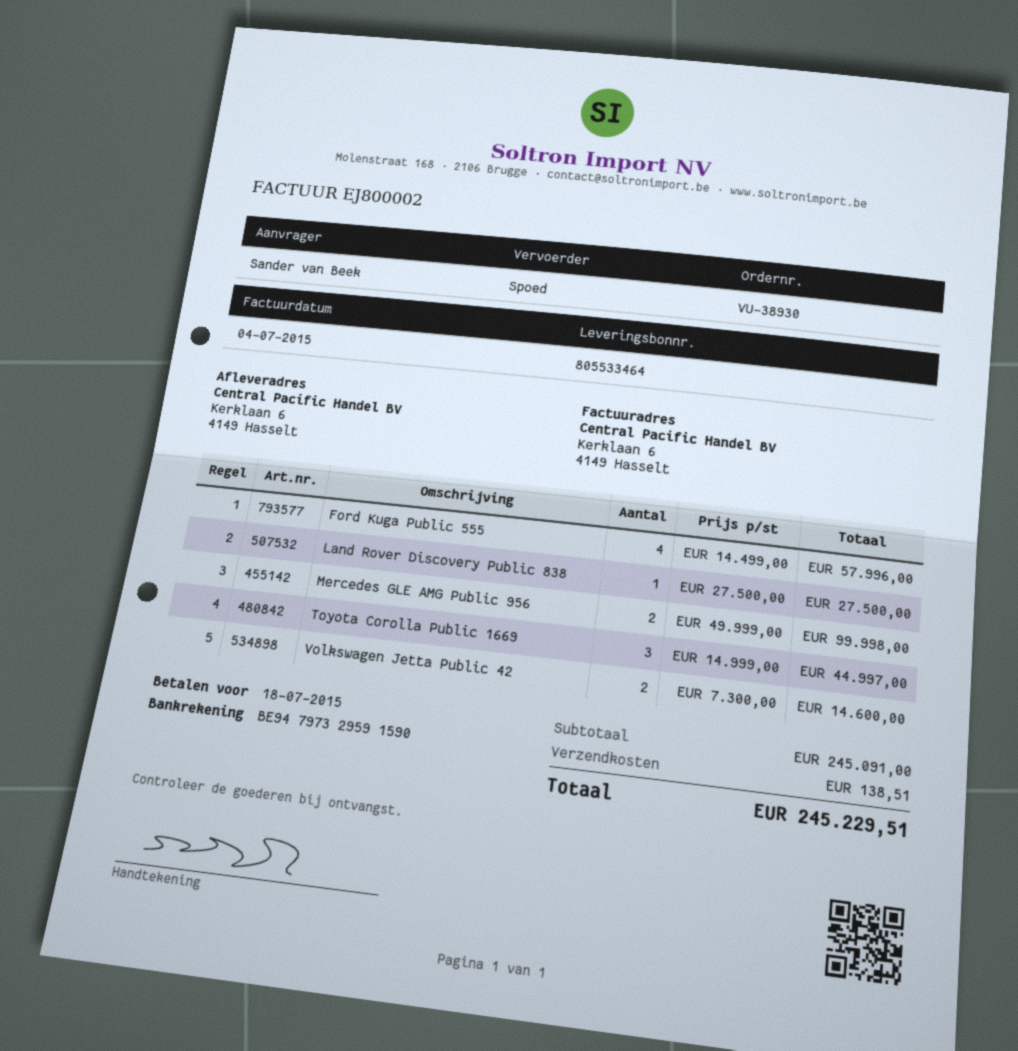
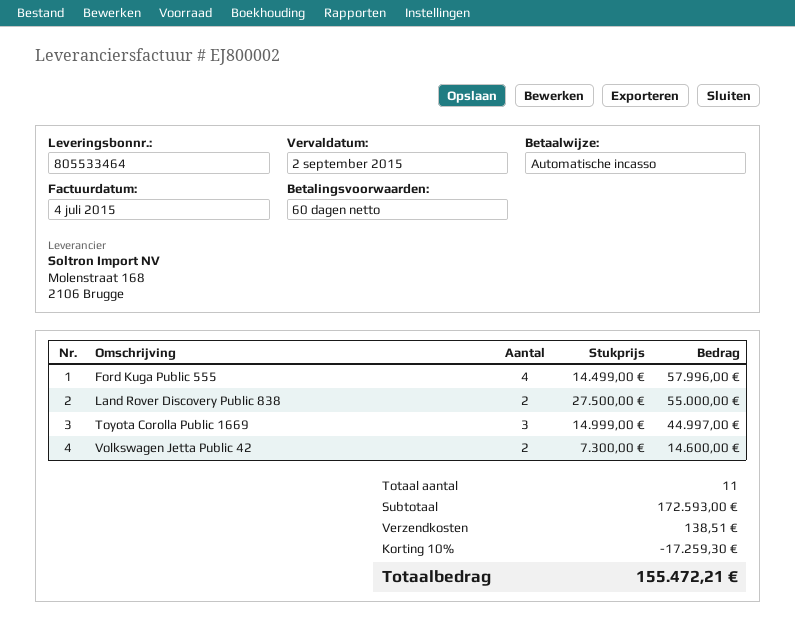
due date: 2015-07-18 -> 2015-09-02
Land Rover Discovery Public 838: 1 x 27500.00 = 27500.00 -> 2 x 27500.00 = 55000.00
Mercedes GLE AMG Public 956: 2 x 49999.00 = 99998.00 -> none
subtotal: 245091.00 -> 172593.00
discount: none -> 10% = 17259.30
total: 245229.51 -> 155472.21

